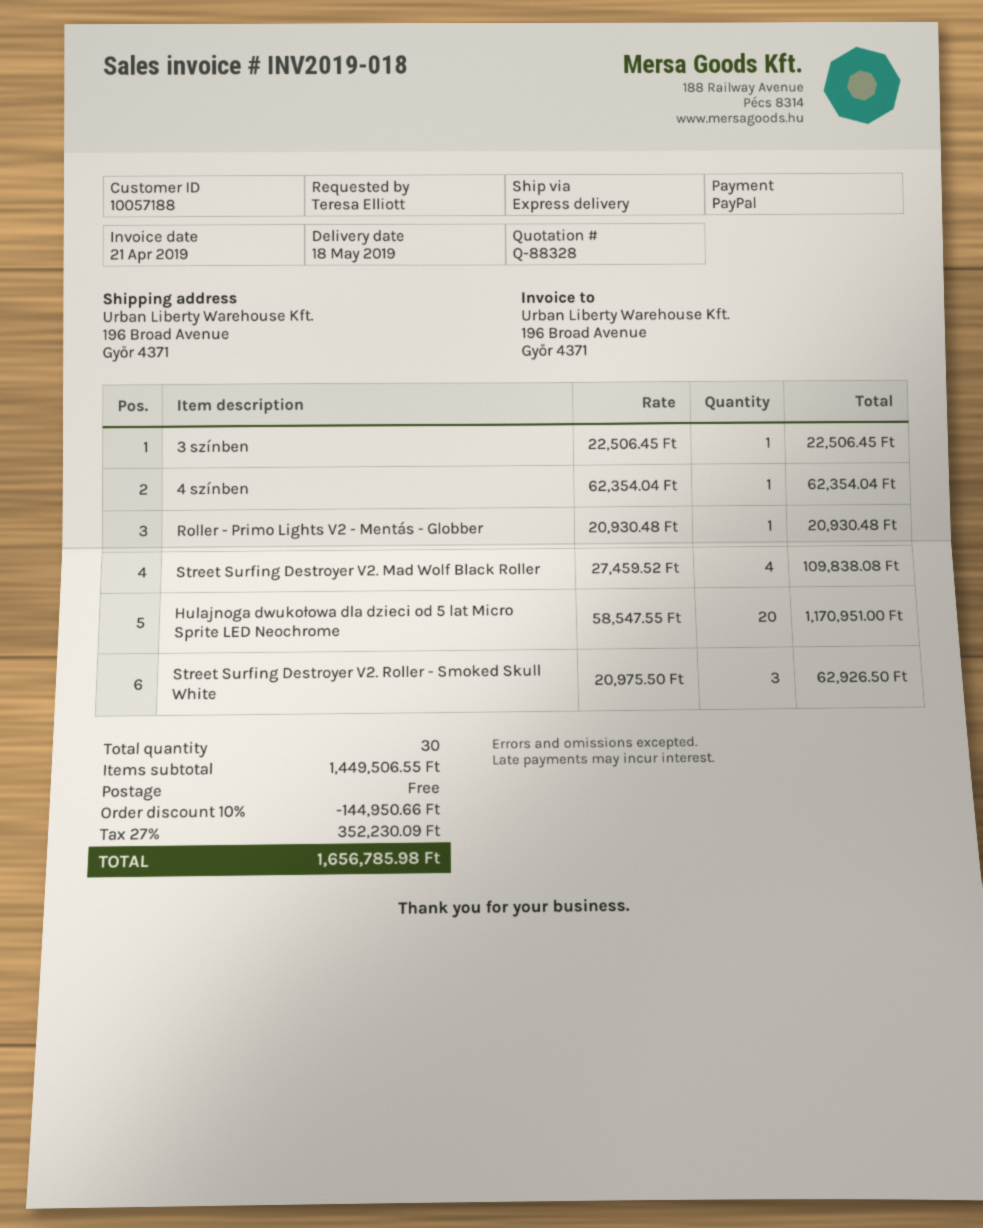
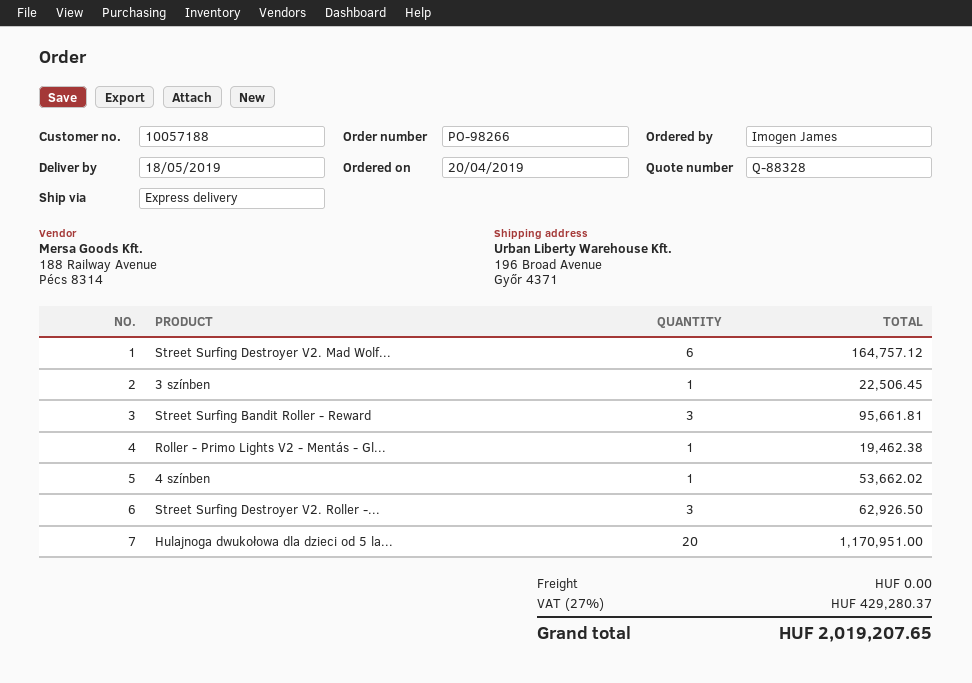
ordered by: Teresa Elliott -> Imogen James
4 színben: 1 for 62354.04 -> 1 for 53662.02
Roller - Primo Lights V2 - Mentás - Globber: 1 for 20930.48 -> 1 for 19462.38
Street Surfing Destroyer V2. Mad Wolf Black Roller: 4 for 109838.08 -> 6 for 164757.12
Street Surfing Bandit Roller - Reward: none -> 3 for 95661.81
discount: 10% = 144950.66 -> none
tax: 27% = 352230.09 -> 27% = 429280.37
total: 1656785.98 -> 2019207.65

